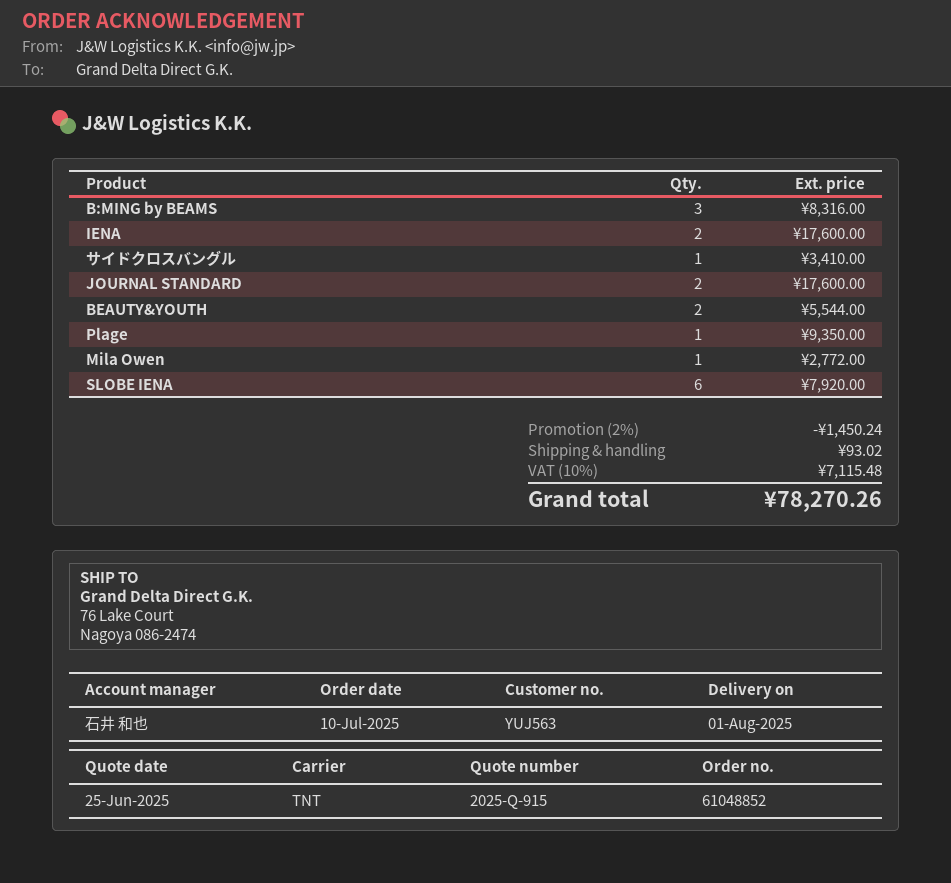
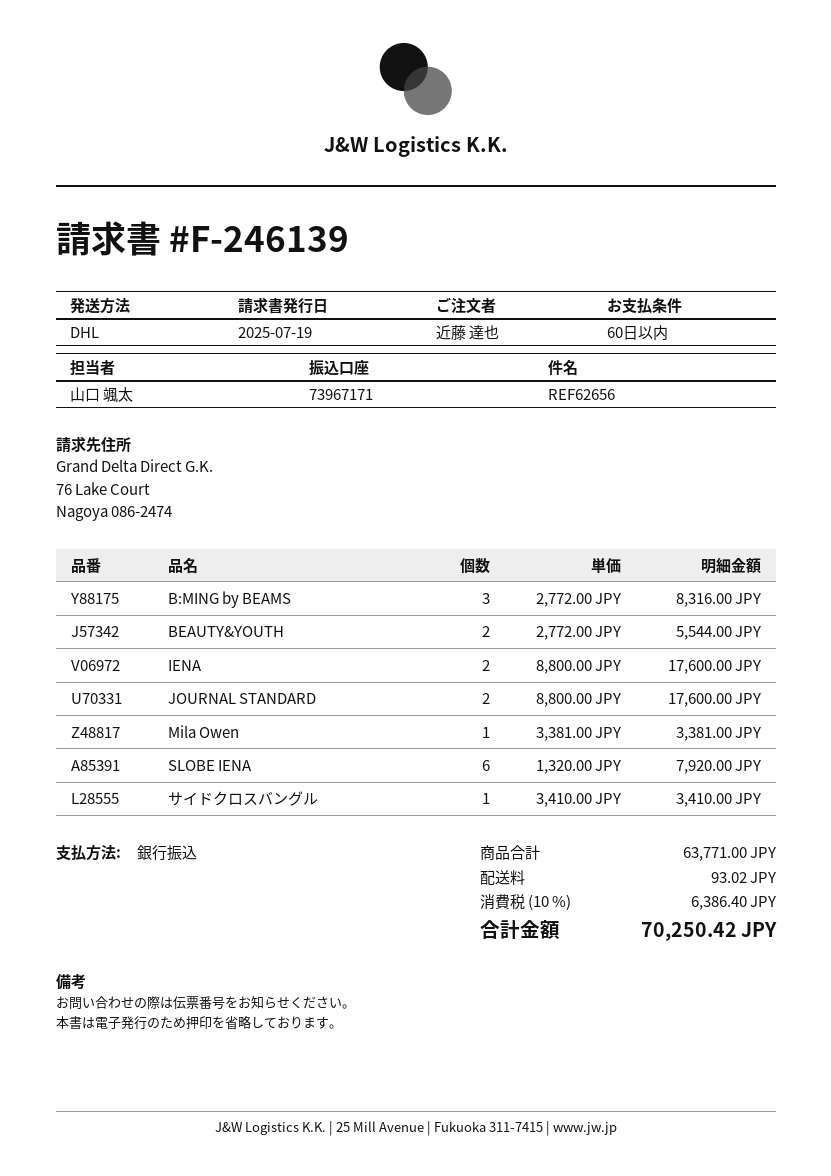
sales rep: 石井 和也 -> 山口 颯太
shipping method: TNT -> DHL
Plage: 1 for 9350.00 -> none
Mila Owen: 1 for 2772.00 -> 1 for 3381.00
discount: 2% = 1450.24 -> none
tax: 10% = 7115.48 -> 10% = 6386.40
total: 78270.26 -> 70250.42

